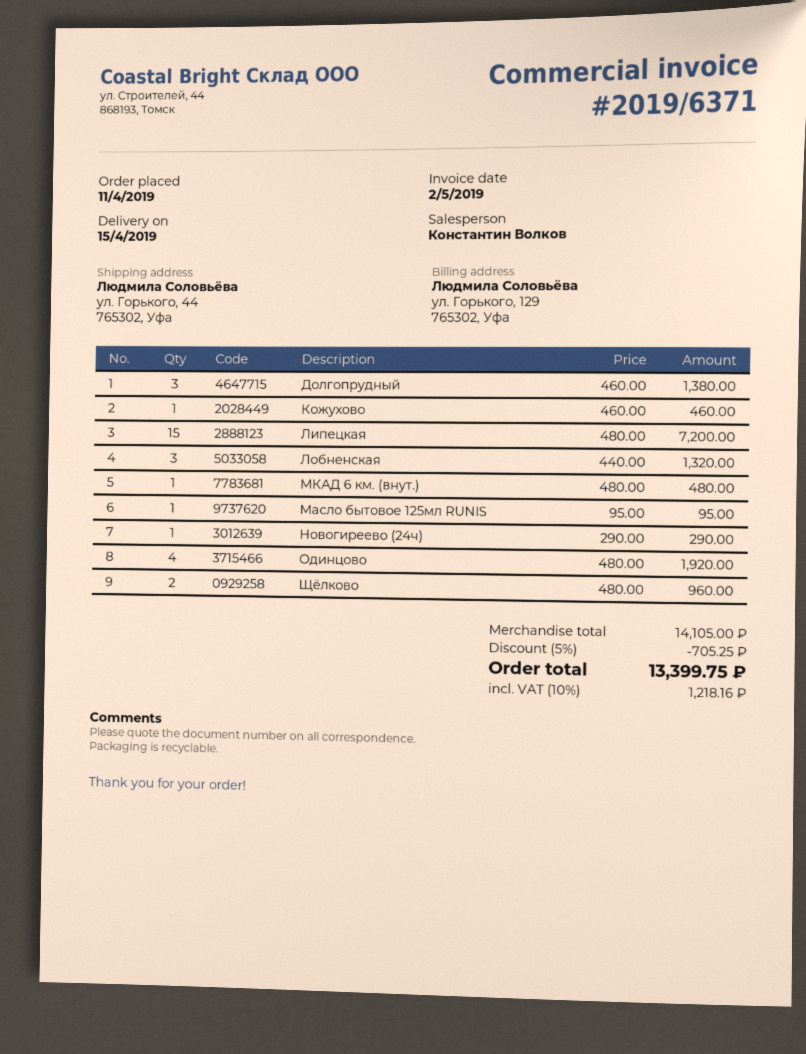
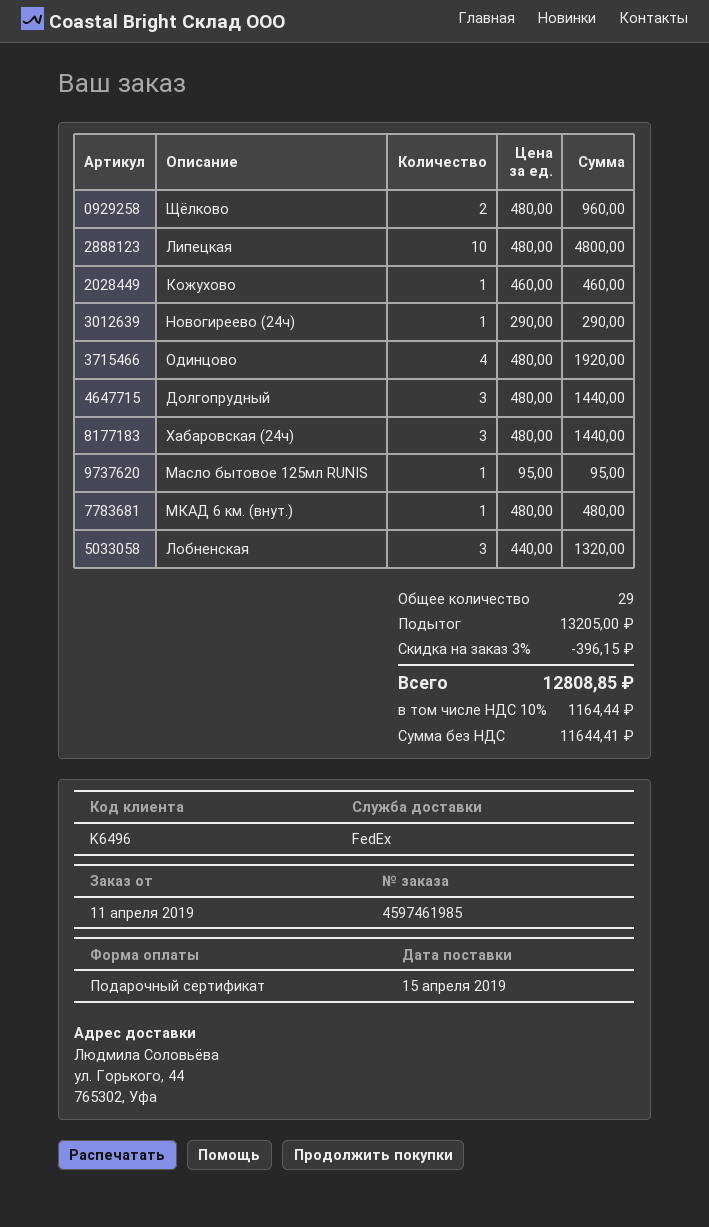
Долгопрудный: 3 x 460.00 = 1380.00 -> 3 x 480.00 = 1440.00
Липецкая: 15 x 480.00 = 7200.00 -> 10 x 480.00 = 4800.00
Хабаровская (24ч): none -> 3 x 480.00 = 1440.00
subtotal: 14105.00 -> 13205.00
discount: 5% = 705.25 -> 3% = 396.15
tax: 10% = 1218.16 -> 10% = 1164.44
total: 13399.75 -> 12808.85

